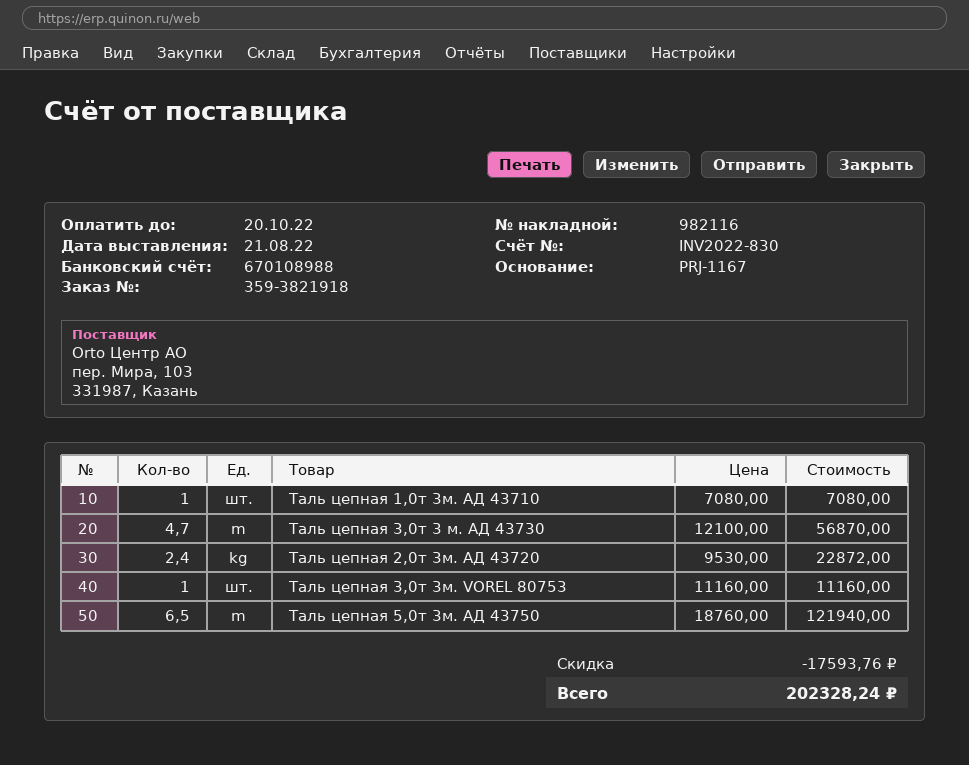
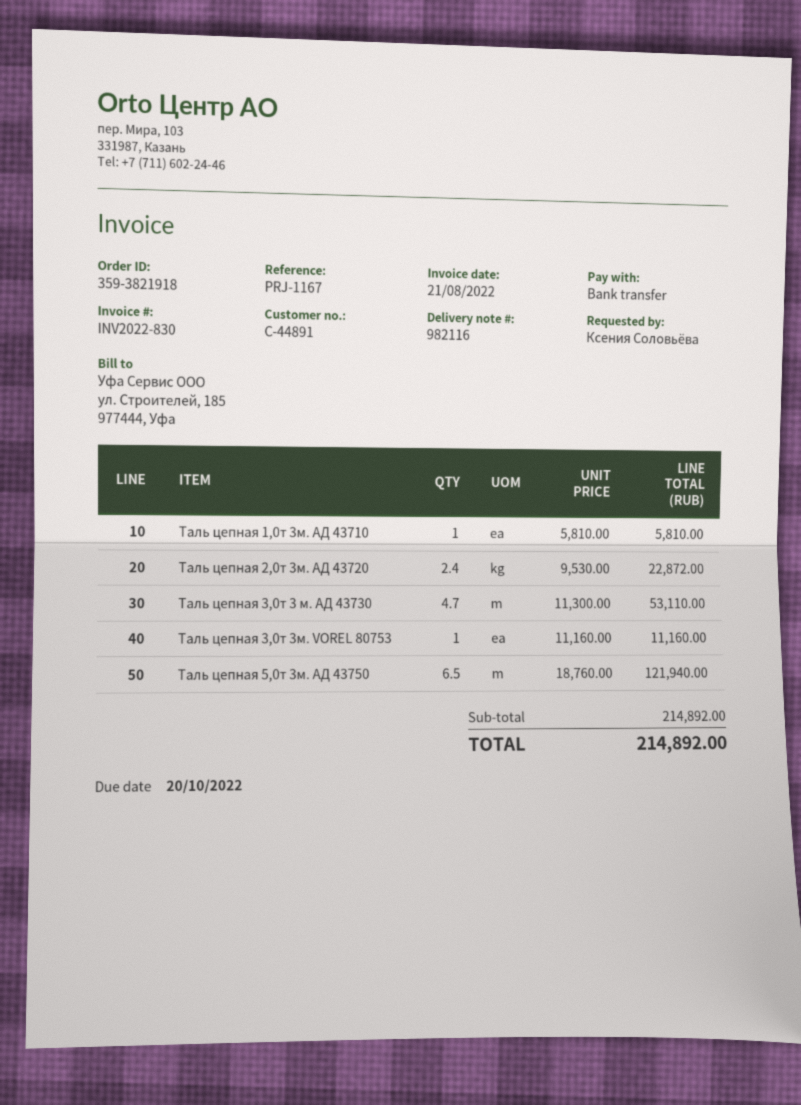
Таль цепная 1,0т 3м. АД 43710: 1 x 7080.00 = 7080.00 -> 1 x 5810.00 = 5810.00
Таль цепная 3,0т 3 м. АД 43730: 4.7 x 12100.00 = 56870.00 -> 4.7 x 11300.00 = 53110.00
discount: 17593.76 -> none
total: 202328.24 -> 214892.00

